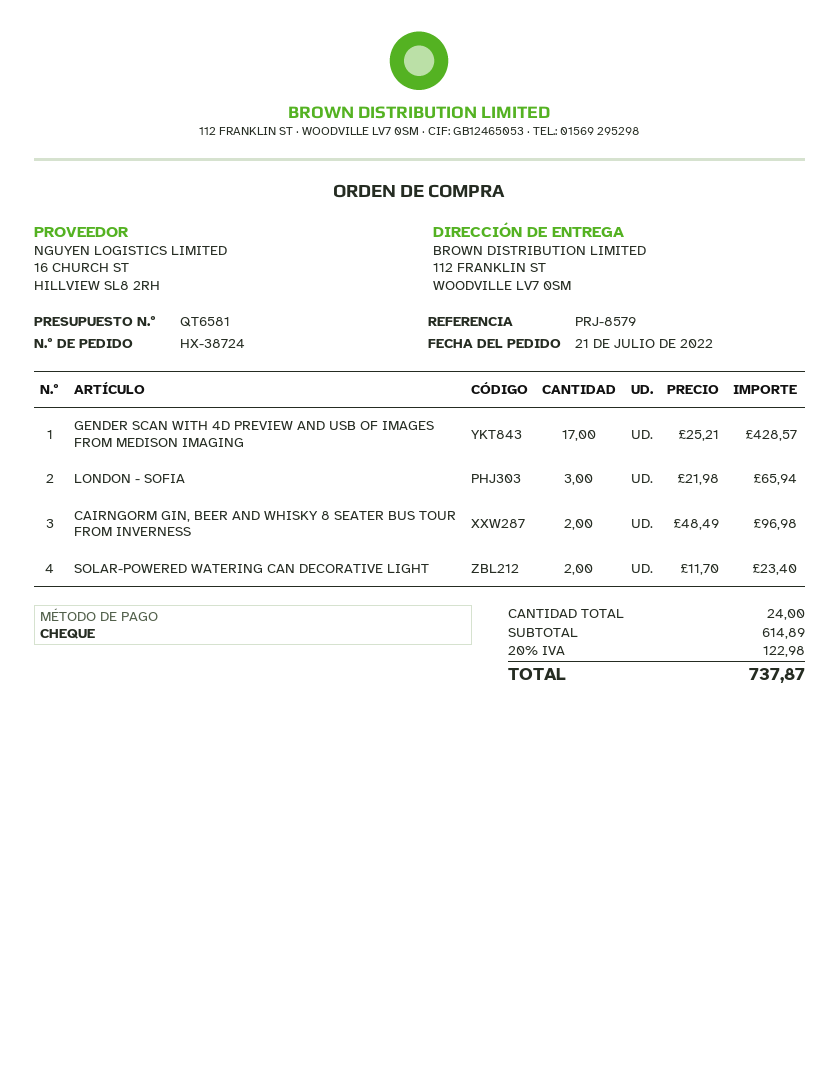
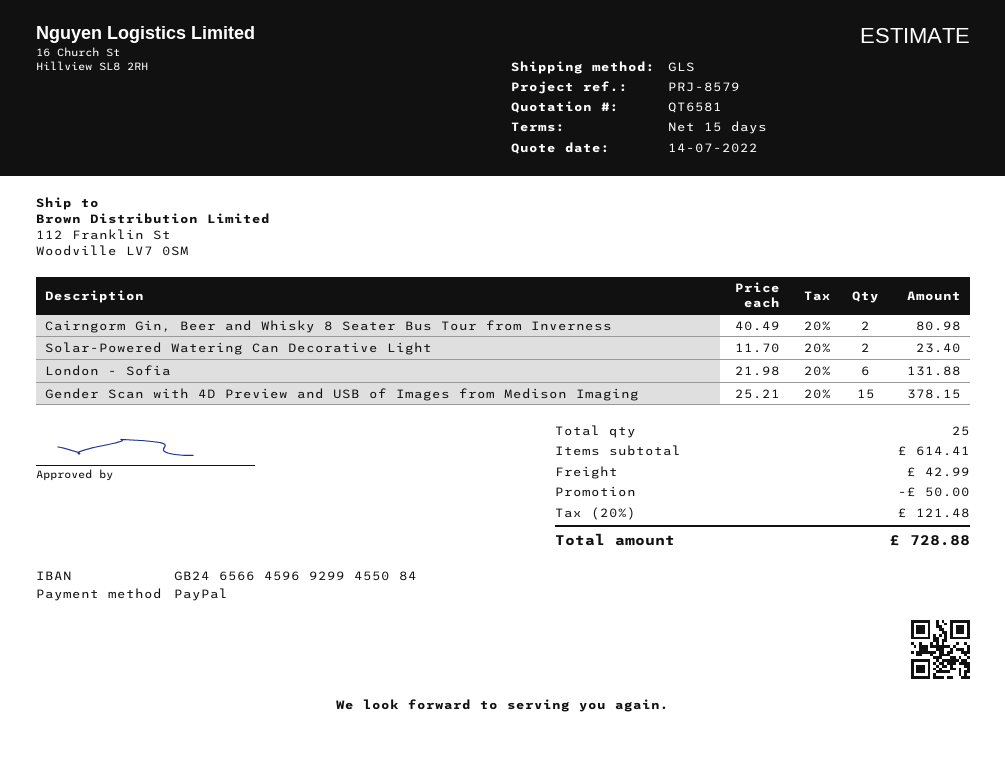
payment method: cheque -> PayPal
GENDER SCAN WITH 4D PREVIEW AND USB OF IMAGES FROM MEDISON IMAGING: 17 x 25.21 = 428.57 -> 15 x 25.21 = 378.15
LONDON - SOFIA: 3 x 21.98 = 65.94 -> 6 x 21.98 = 131.88
CAIRNGORM GIN, BEER AND WHISKY 8 SEATER BUS TOUR FROM INVERNESS: 2 x 48.49 = 96.98 -> 2 x 40.49 = 80.98
total quantity: 24 -> 25
subtotal: 614.89 -> 614.41
discount: none -> 50.00
shipping: none -> 42.99
tax: 20% = 122.98 -> 20% = 121.48
total: 737.87 -> 728.88

